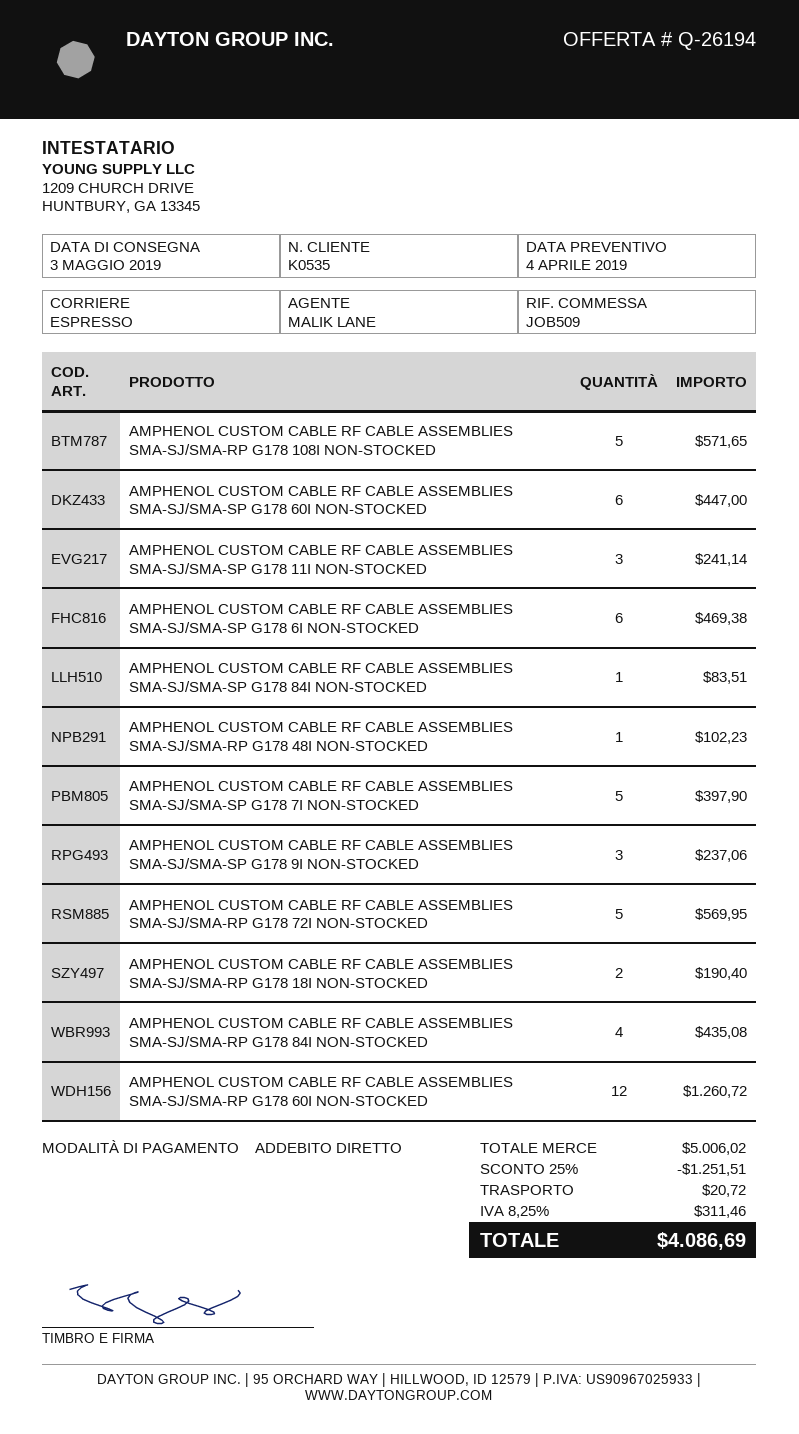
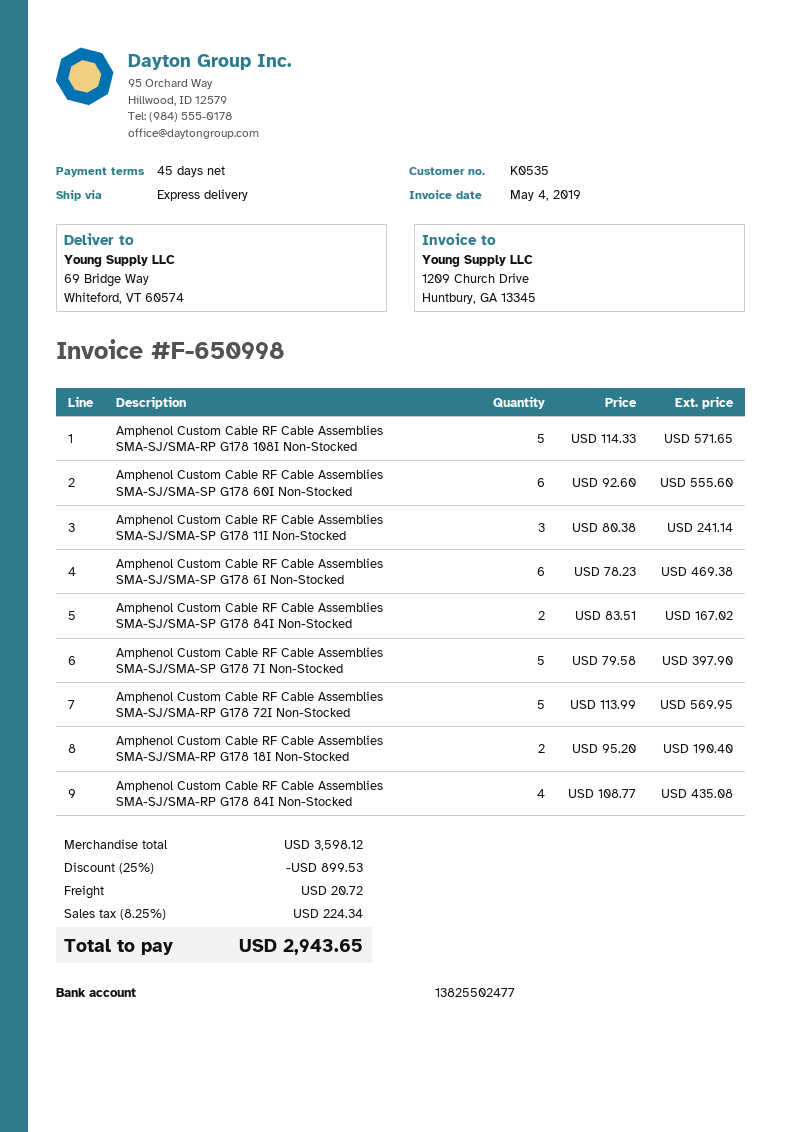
AMPHENOL CUSTOM CABLE RF CABLE ASSEMBLIES SMA-SJ/SMA-SP G178 60I NON-STOCKED: 6 for 447.00 -> 6 for 555.60
AMPHENOL CUSTOM CABLE RF CABLE ASSEMBLIES SMA-SJ/SMA-SP G178 84I NON-STOCKED: 1 for 83.51 -> 2 for 167.02
AMPHENOL CUSTOM CABLE RF CABLE ASSEMBLIES SMA-SJ/SMA-RP G178 48I NON-STOCKED: 1 for 102.23 -> none
AMPHENOL CUSTOM CABLE RF CABLE ASSEMBLIES SMA-SJ/SMA-SP G178 9I NON-STOCKED: 3 for 237.06 -> none
AMPHENOL CUSTOM CABLE RF CABLE ASSEMBLIES SMA-SJ/SMA-RP G178 60I NON-STOCKED: 12 for 1260.72 -> none
subtotal: 5006.02 -> 3598.12
discount: 25% = 1251.51 -> 25% = 899.53
tax: 8.25% = 311.46 -> 8.25% = 224.34
total: 4086.69 -> 2943.65

